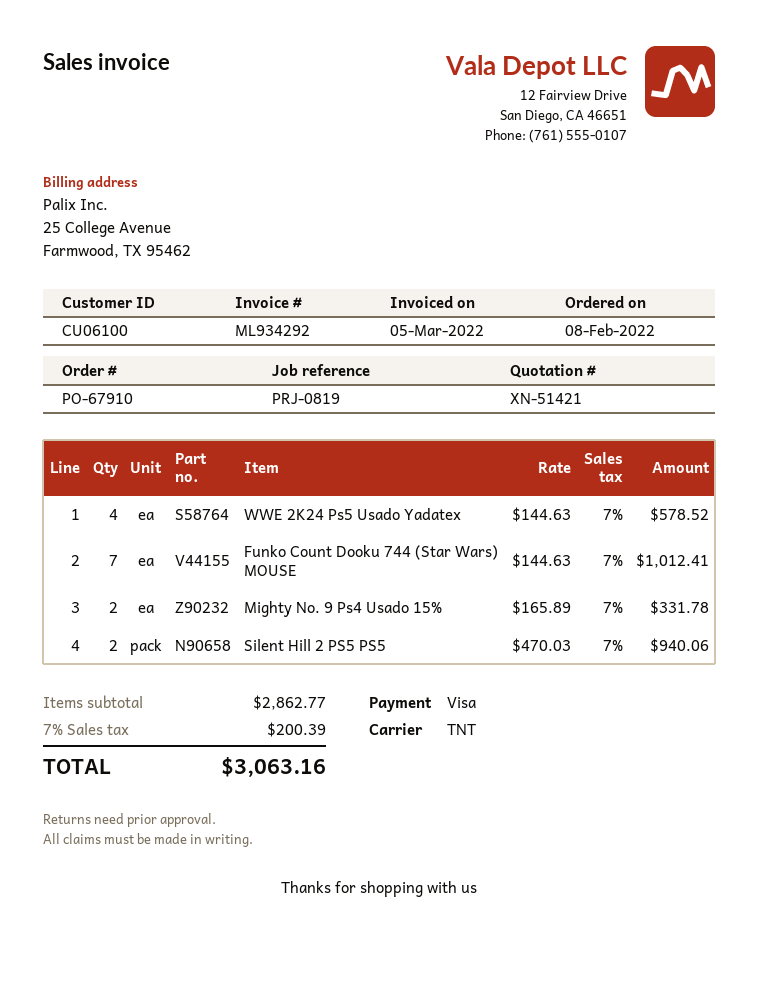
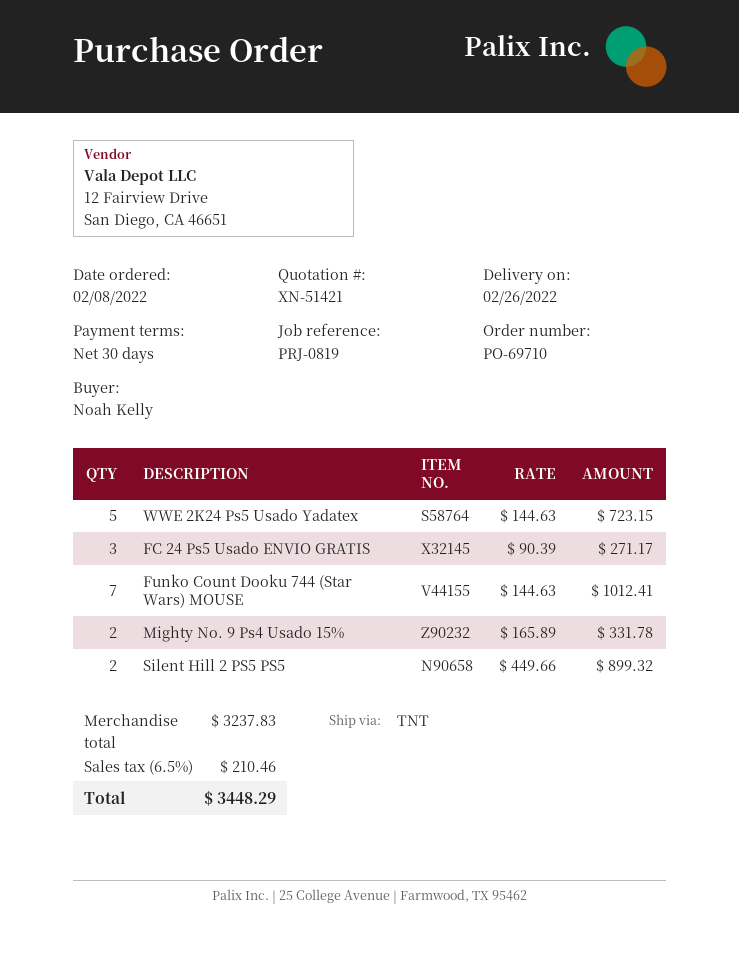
order number: PO-67910 -> PO-69710
WWE 2K24 Ps5 Usado Yadatex: 4 x 144.63 = 578.52 -> 5 x 144.63 = 723.15
Silent Hill 2 PS5 PS5: 2 x 470.03 = 940.06 -> 2 x 449.66 = 899.32
FC 24 Ps5 Usado ENVIO GRATIS: none -> 3 x 90.39 = 271.17
subtotal: 2862.77 -> 3237.83
tax: 7% = 200.39 -> 6.5% = 210.46
total: 3063.16 -> 3448.29

